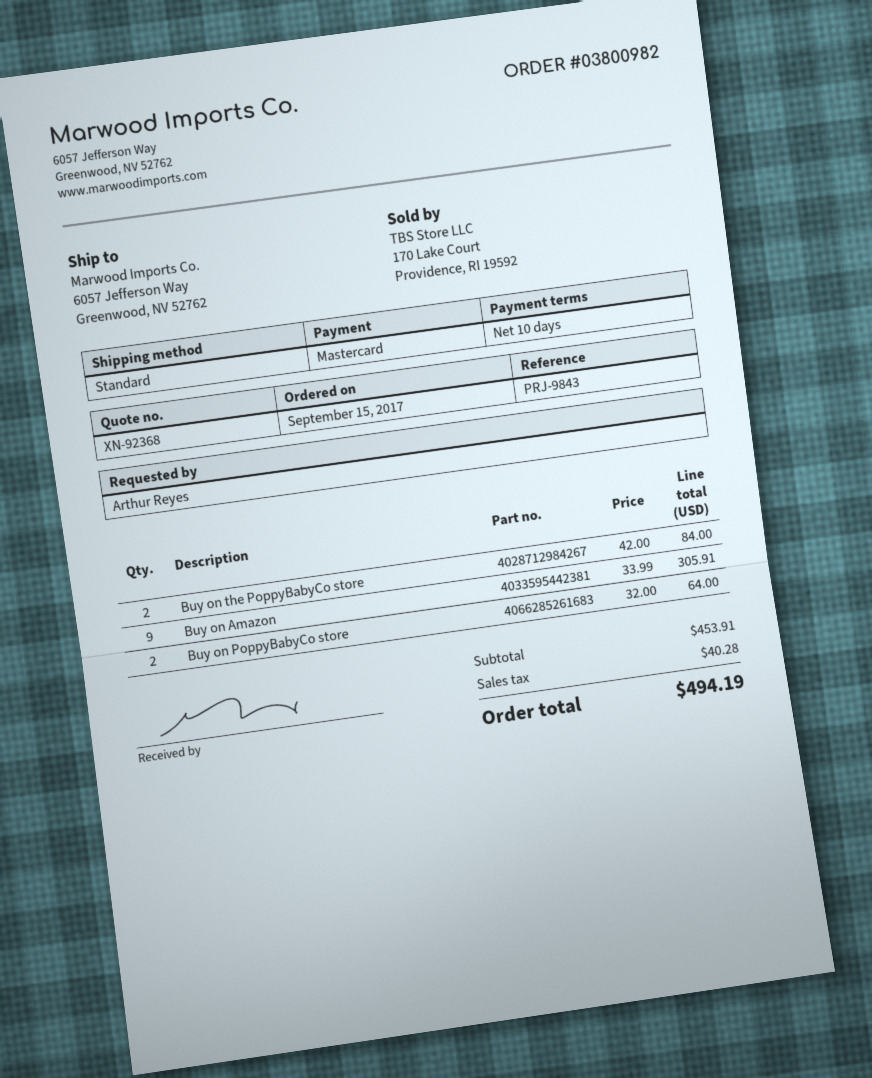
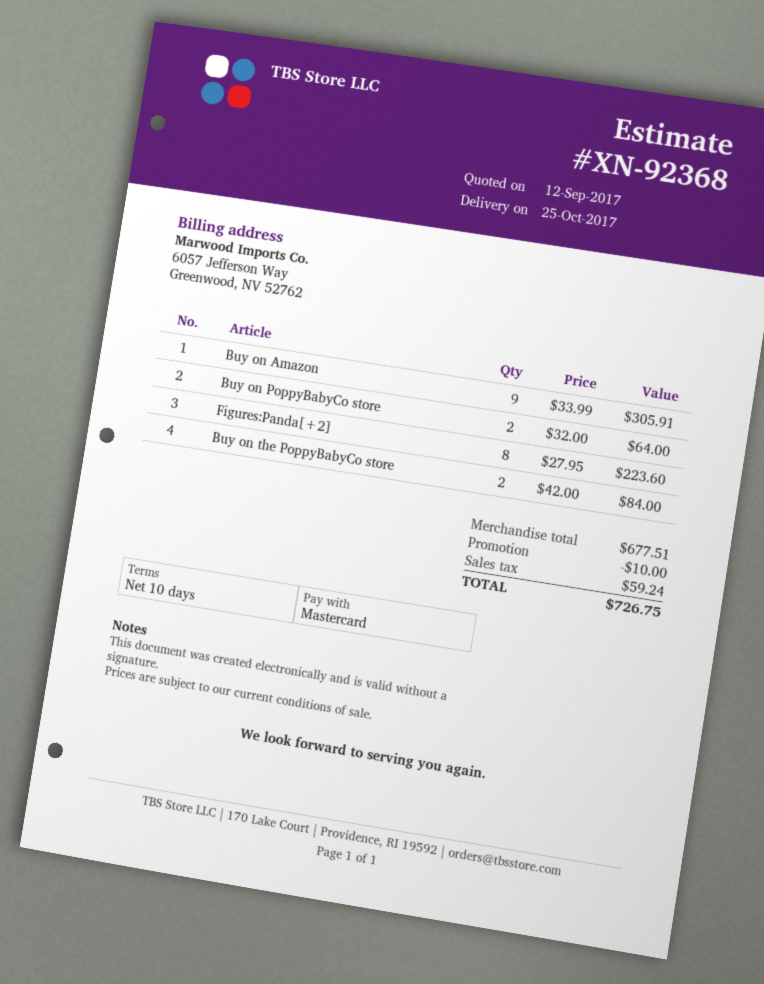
Figures:Panda[+2]: none -> 8 x 27.95 = 223.60
subtotal: 453.91 -> 677.51
discount: none -> 10.00
tax: 40.28 -> 59.24
total: 494.19 -> 726.75

